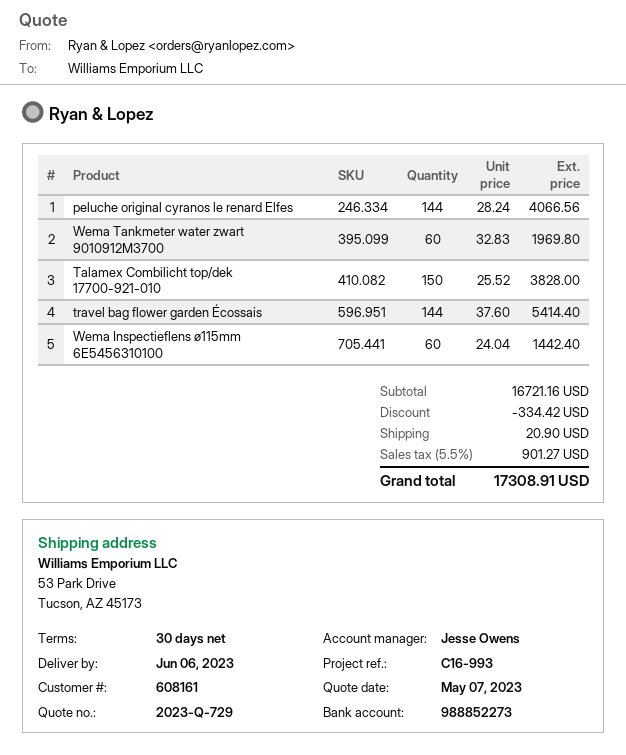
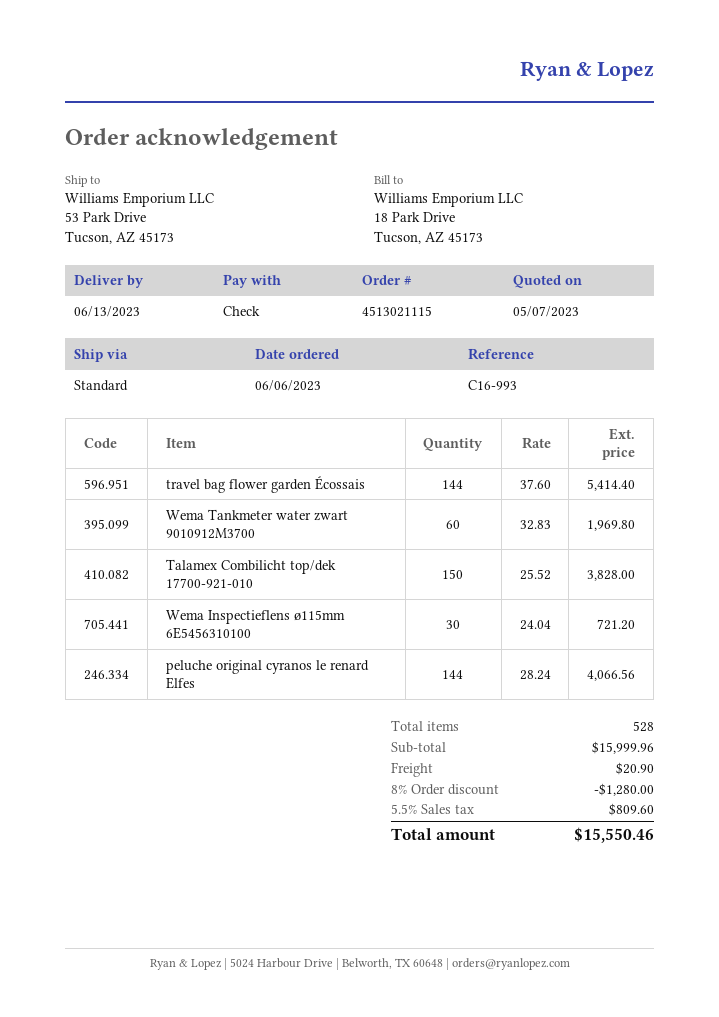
delivery date: 2023-06-06 -> 2023-06-13
Wema Inspectieflens ø115mm 6E5456310100: 60 x 24.04 = 1442.40 -> 30 x 24.04 = 721.20
subtotal: 16721.16 -> 15999.96
discount: 334.42 -> 1280.00
tax: 5.5% = 901.27 -> 5.5% = 809.60
total: 17308.91 -> 15550.46

